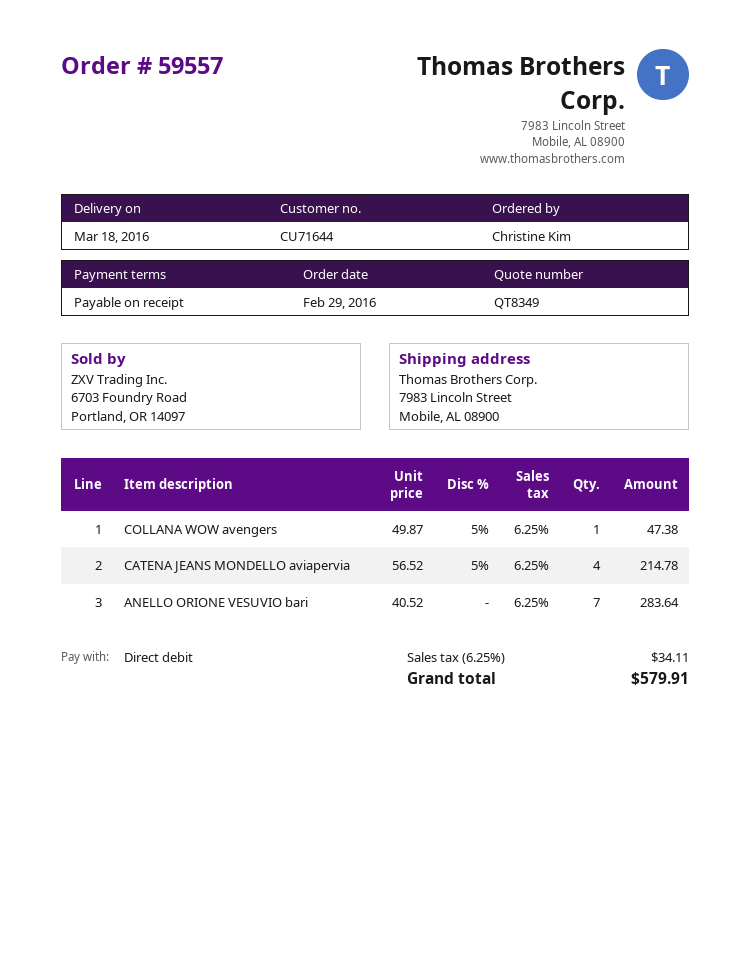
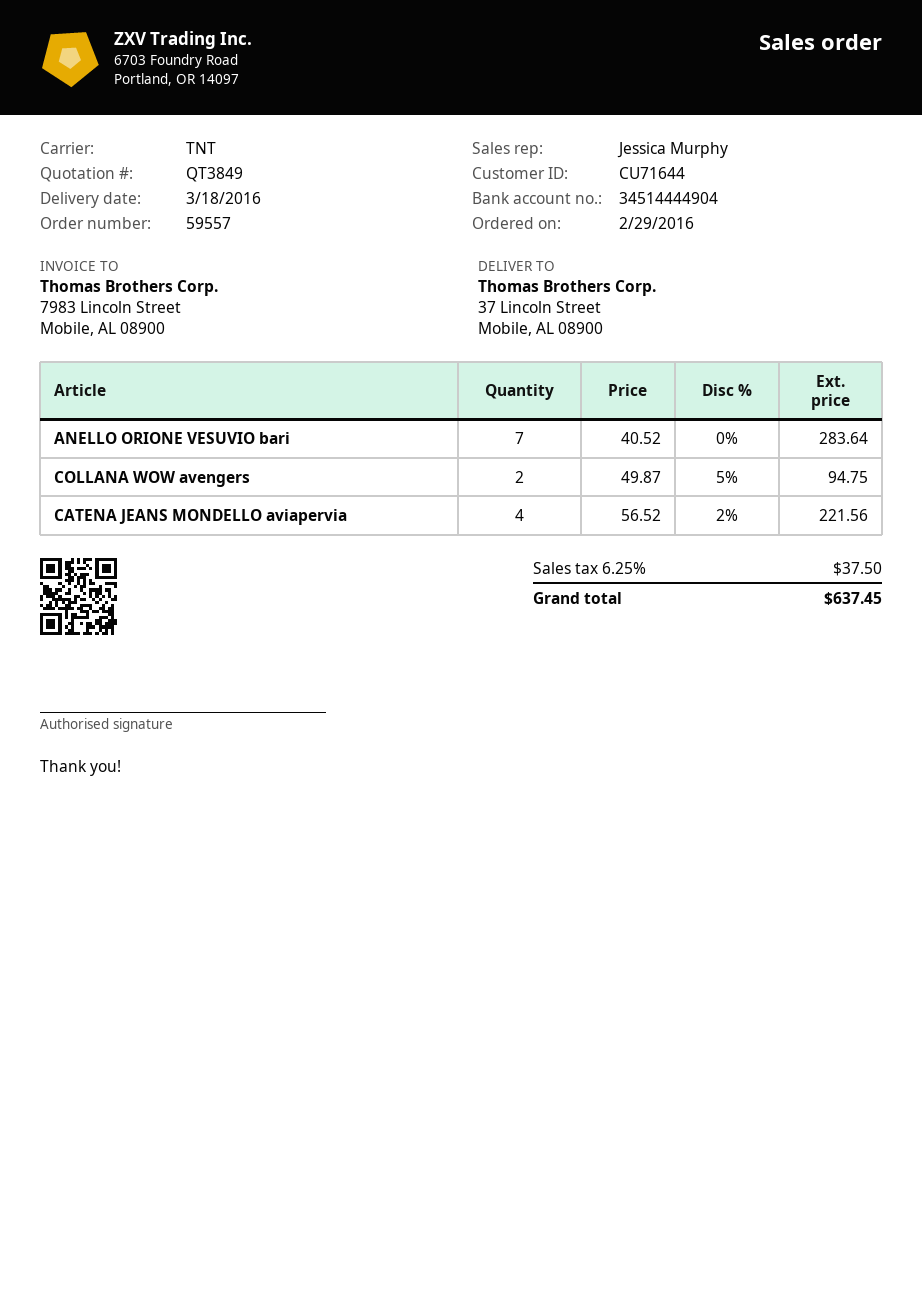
quote number: QT8349 -> QT3849
ship to: 7983 Lincoln Street, Mobile, AL 08900 -> 37 Lincoln Street, Mobile, AL 08900
COLLANA WOW avengers: 1 x 49.87 - 5% = 47.38 -> 2 x 49.87 - 5% = 94.75
CATENA JEANS MONDELLO aviapervia: 4 x 56.52 - 5% = 214.78 -> 4 x 56.52 - 2% = 221.56
tax: 6.25% = 34.11 -> 6.25% = 37.50
total: 579.91 -> 637.45

